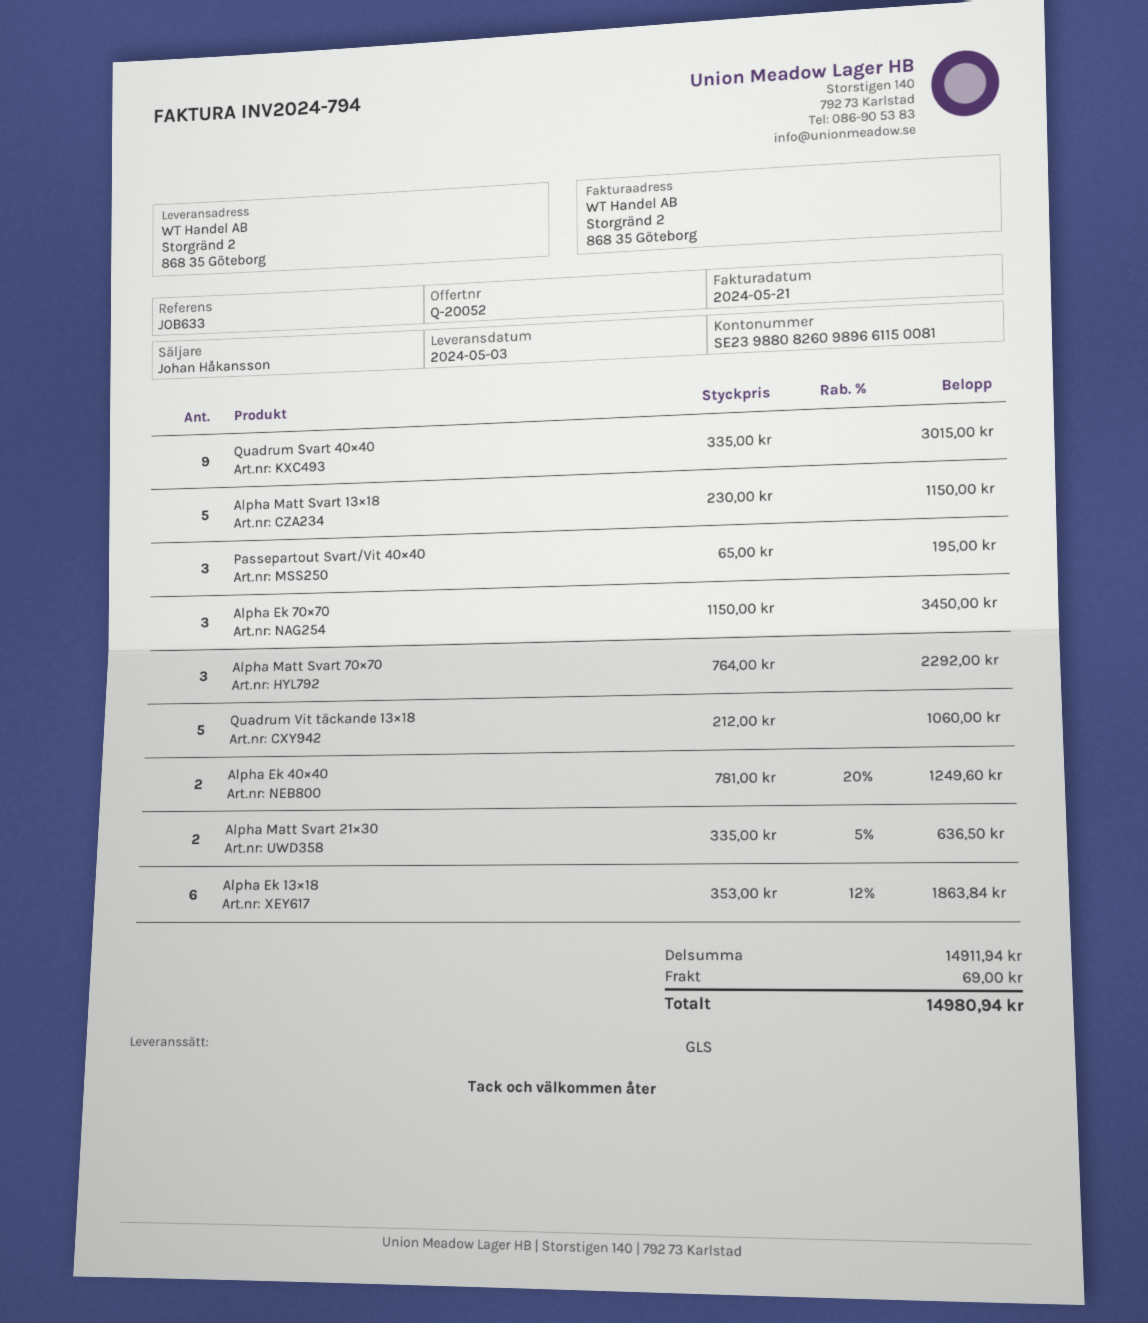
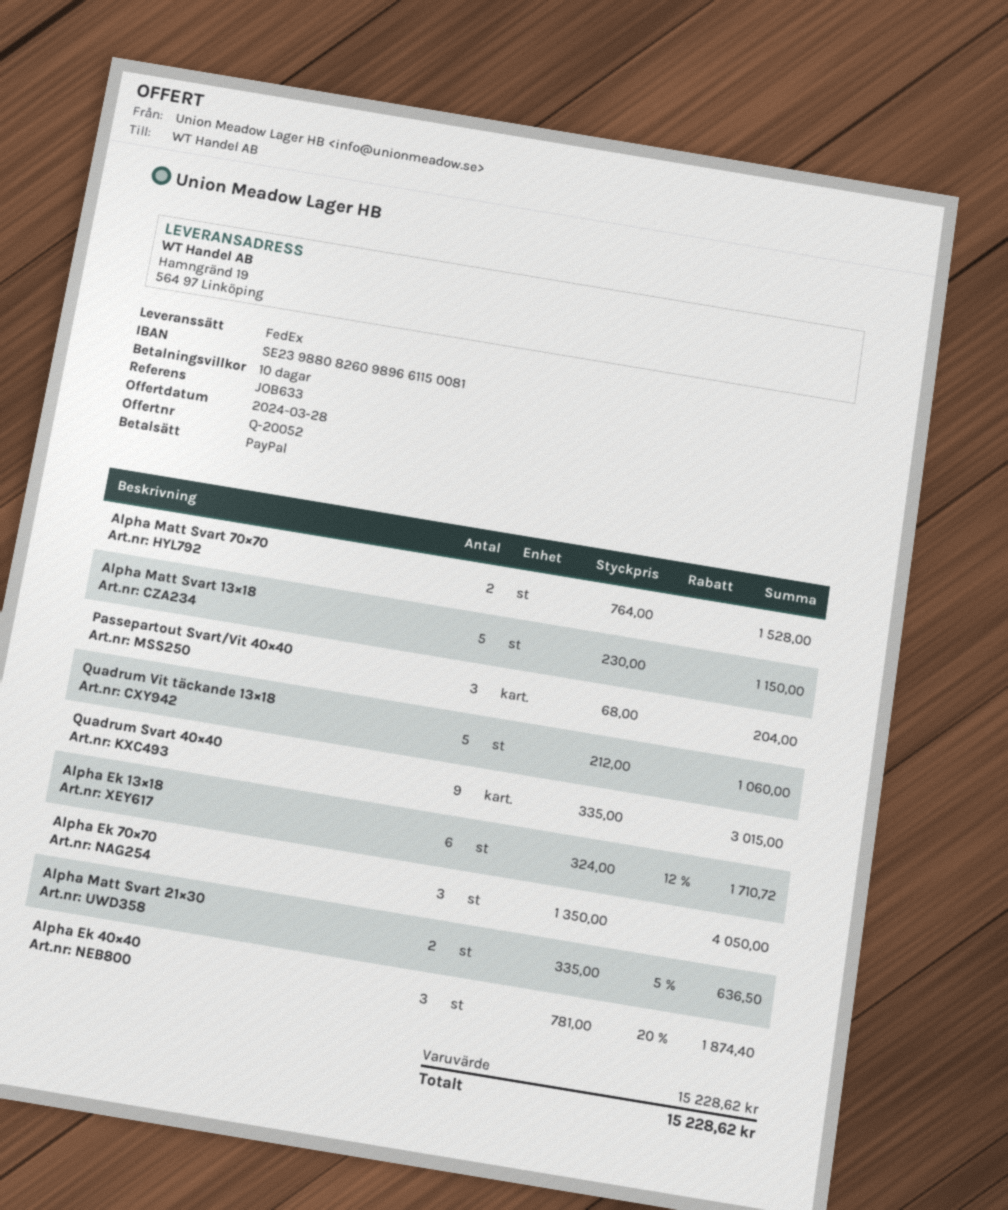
shipping method: GLS -> FedEx
ship to: Storgränd 2, 868 35 Göteborg -> Hamngränd 19, 564 97 Linköping
Passepartout Svart/Vit 40×40: 3 x 65.00 = 195.00 -> 3 x 68.00 = 204.00
Alpha Ek 70×70: 3 x 1150.00 = 3450.00 -> 3 x 1350.00 = 4050.00
Alpha Matt Svart 70×70: 3 x 764.00 = 2292.00 -> 2 x 764.00 = 1528.00
Alpha Ek 40×40: 2 x 781.00 - 20% = 1249.60 -> 3 x 781.00 - 20% = 1874.40
Alpha Ek 13×18: 6 x 353.00 - 12% = 1863.84 -> 6 x 324.00 - 12% = 1710.72
subtotal: 14911.94 -> 15228.62
shipping: 69.00 -> none
total: 14980.94 -> 15228.62

